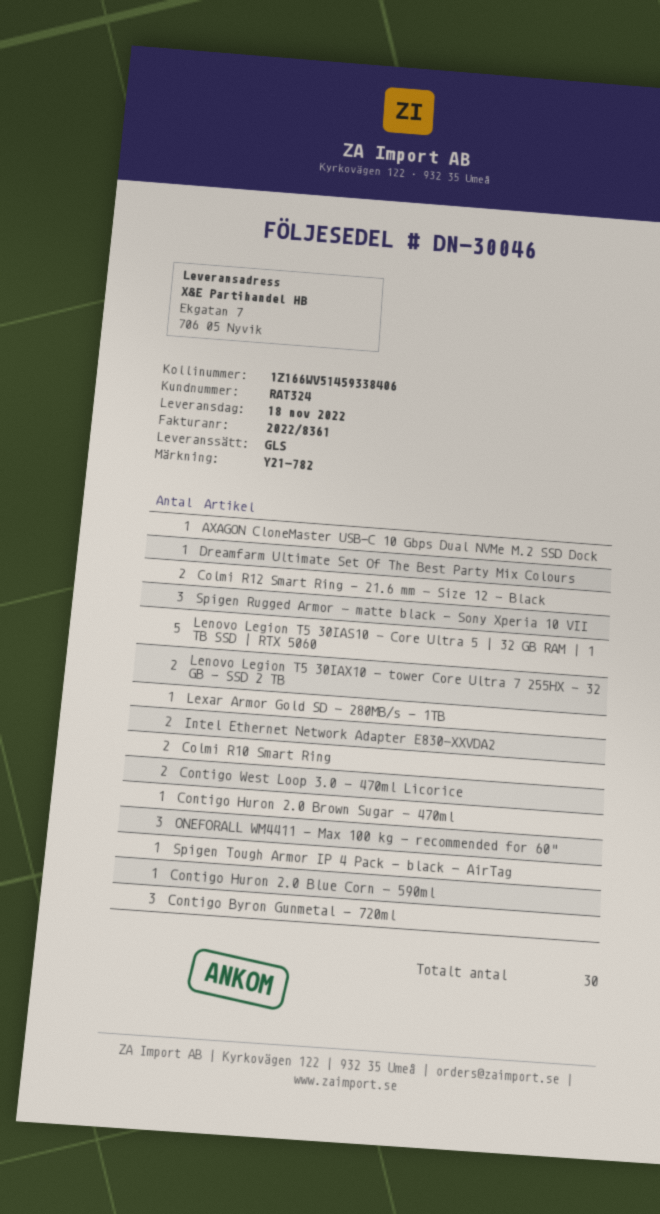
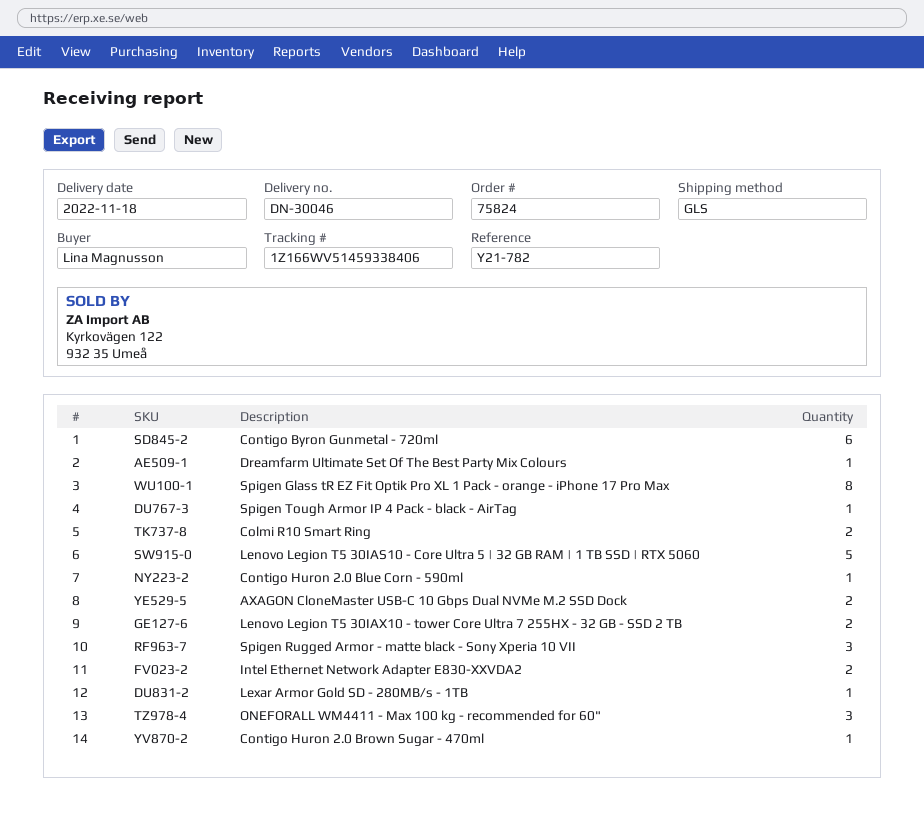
AXAGON CloneMaster USB-C 10 Gbps Dual NVMe M.2 SSD Dock: 1 -> 2
Colmi R12 Smart Ring - 21.6 mm - Size 12 - Black: 2 -> none
Contigo West Loop 3.0 - 470ml Licorice: 2 -> none
Contigo Byron Gunmetal - 720ml: 3 -> 6
Spigen Glass tR EZ Fit Optik Pro XL 1 Pack - orange - iPhone 17 Pro Max: none -> 8

